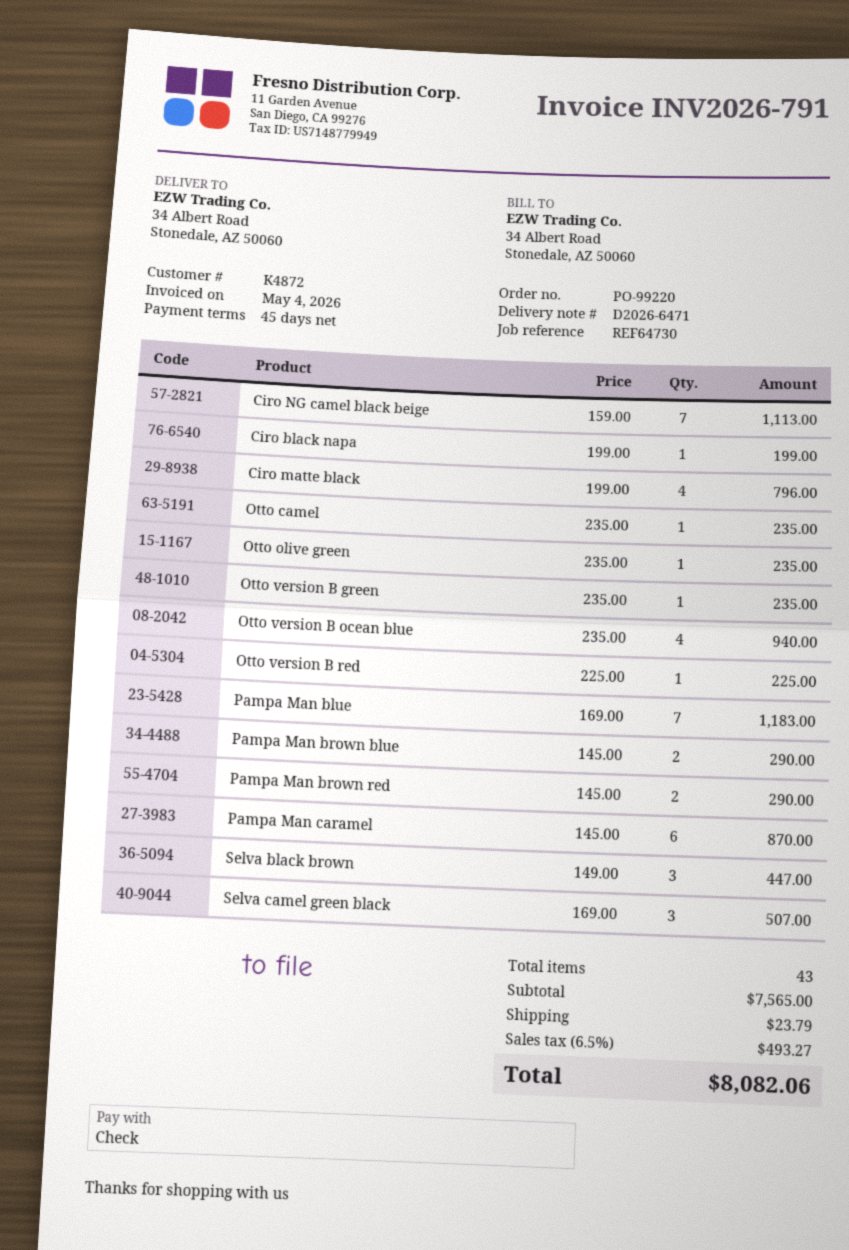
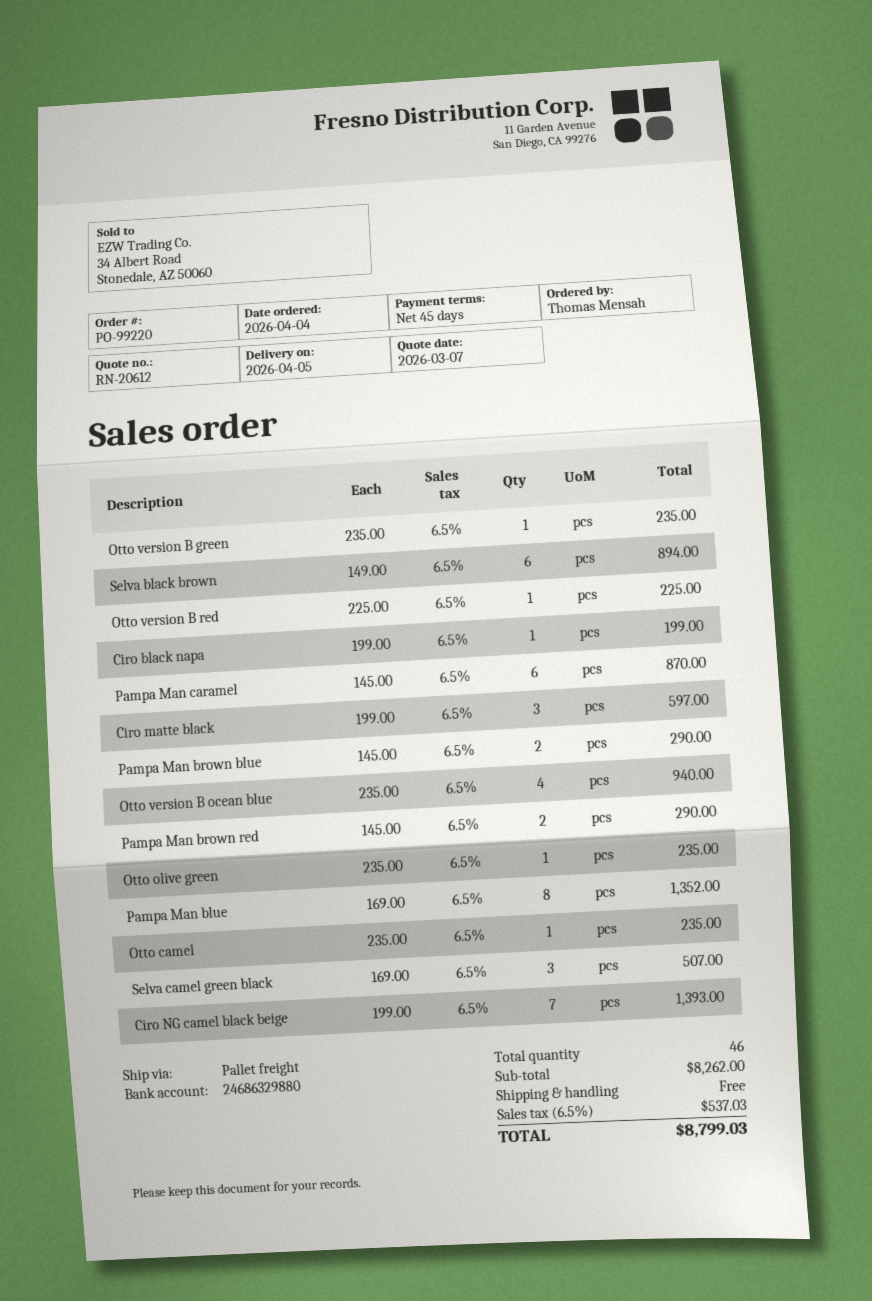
Ciro NG camel black beige: 7 x 159.00 = 1113.00 -> 7 x 199.00 = 1393.00
Ciro matte black: 4 x 199.00 = 796.00 -> 3 x 199.00 = 597.00
Pampa Man blue: 7 x 169.00 = 1183.00 -> 8 x 169.00 = 1352.00
Selva black brown: 3 x 149.00 = 447.00 -> 6 x 149.00 = 894.00
total quantity: 43 -> 46
subtotal: 7565.00 -> 8262.00
shipping: 23.79 -> 0.00
tax: 6.5% = 493.27 -> 6.5% = 537.03
total: 8082.06 -> 8799.03

